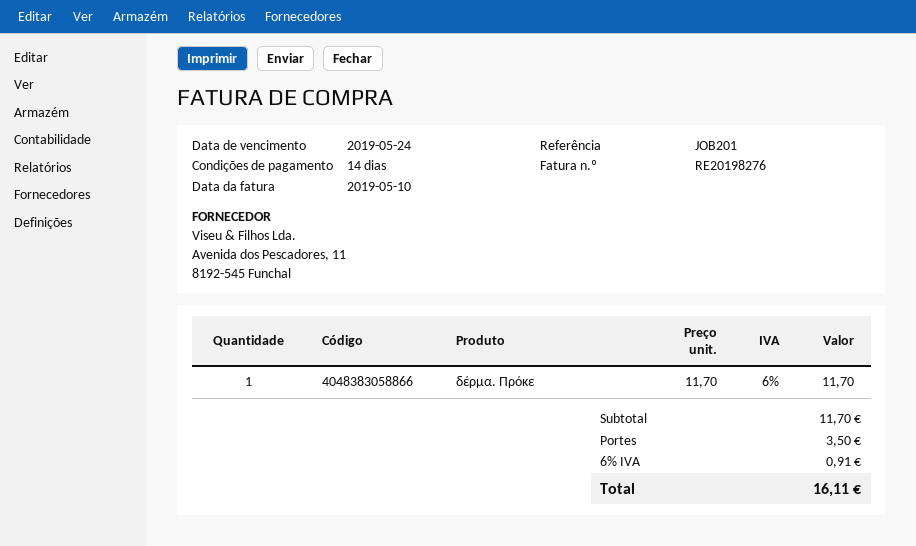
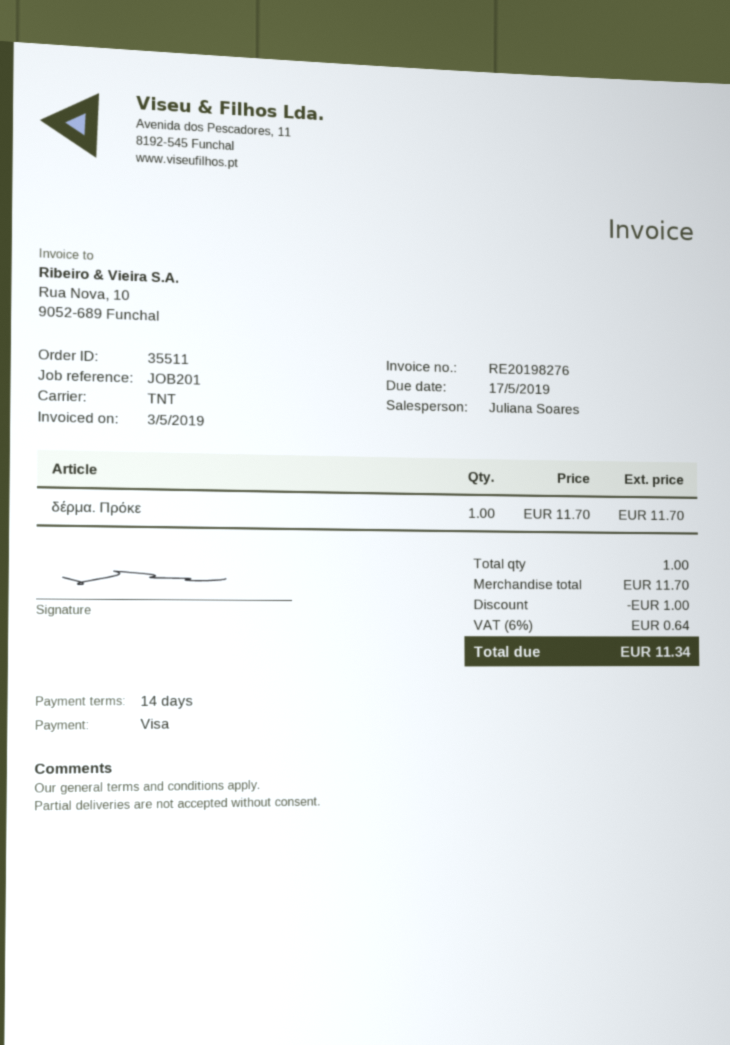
invoice date: 2019-05-10 -> 2019-05-03
due date: 2019-05-24 -> 2019-05-17
discount: none -> 1.00
shipping: 3.50 -> none
tax: 6% = 0.91 -> 6% = 0.64
total: 16.11 -> 11.34

